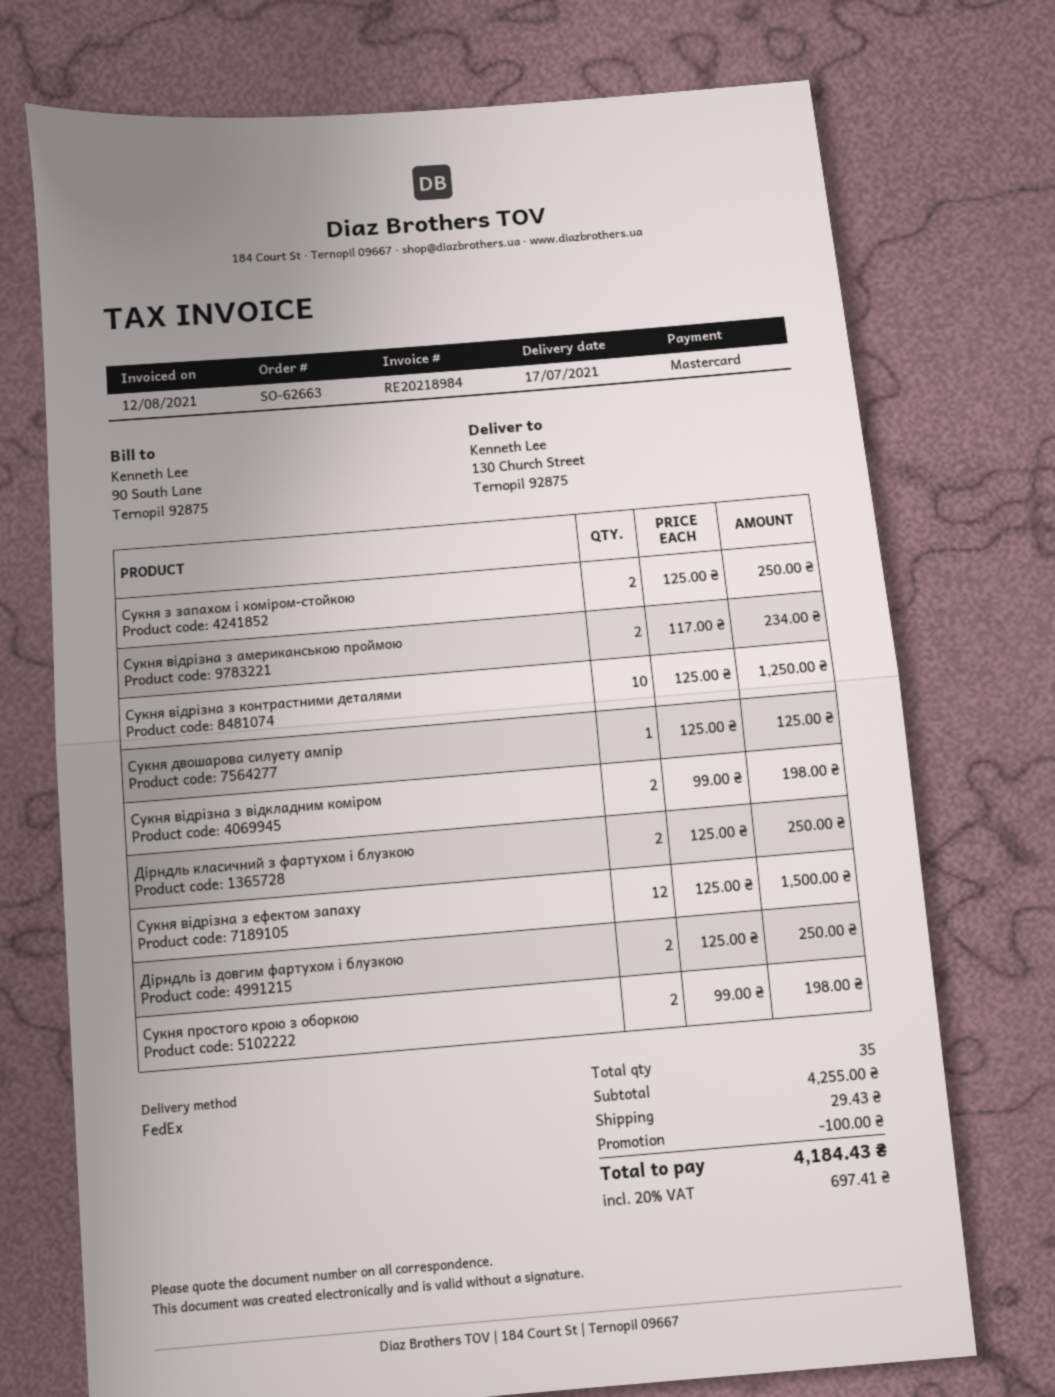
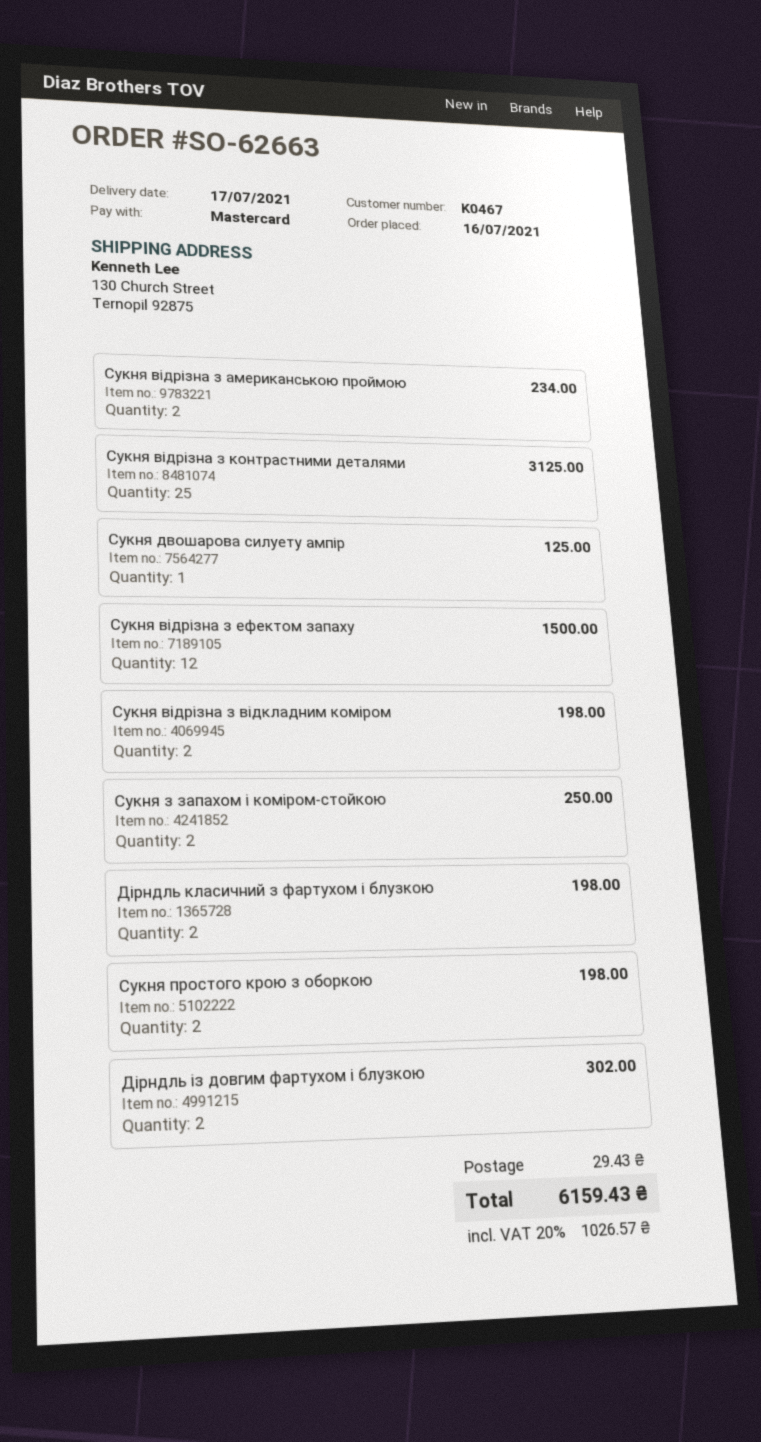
Сукня відрізна з контрастними деталями: 10 for 1250.00 -> 25 for 3125.00
Дірндль класичний з фартухом і блузкою: 2 for 250.00 -> 2 for 198.00
Дірндль із довгим фартухом і блузкою: 2 for 250.00 -> 2 for 302.00
discount: 100.00 -> none
tax: 20% = 697.41 -> 20% = 1026.57
total: 4184.43 -> 6159.43

